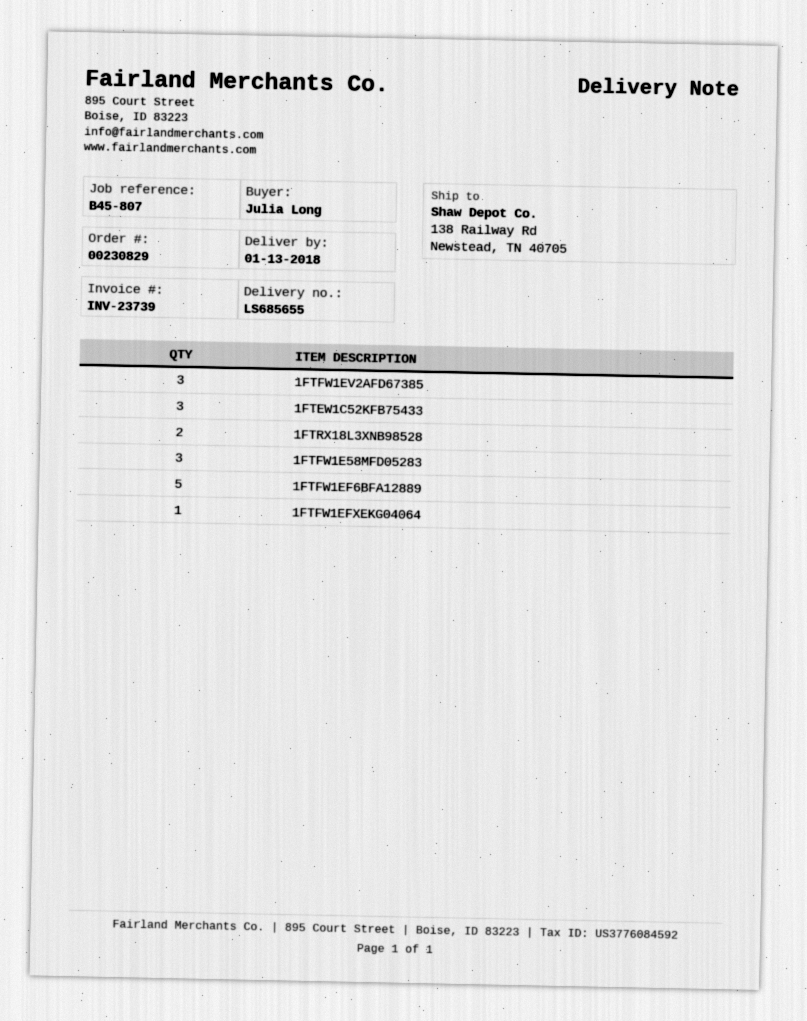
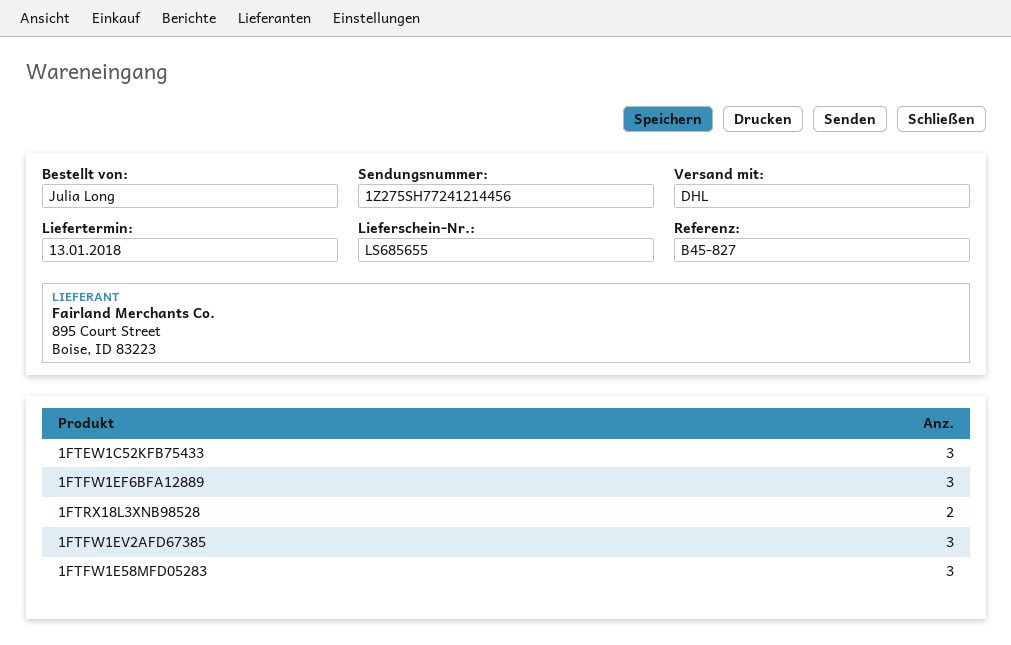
reference: B45-807 -> B45-827
1FTFW1EF6BFA12889: 5 -> 3
1FTFW1EFXEKG04064: 1 -> none

